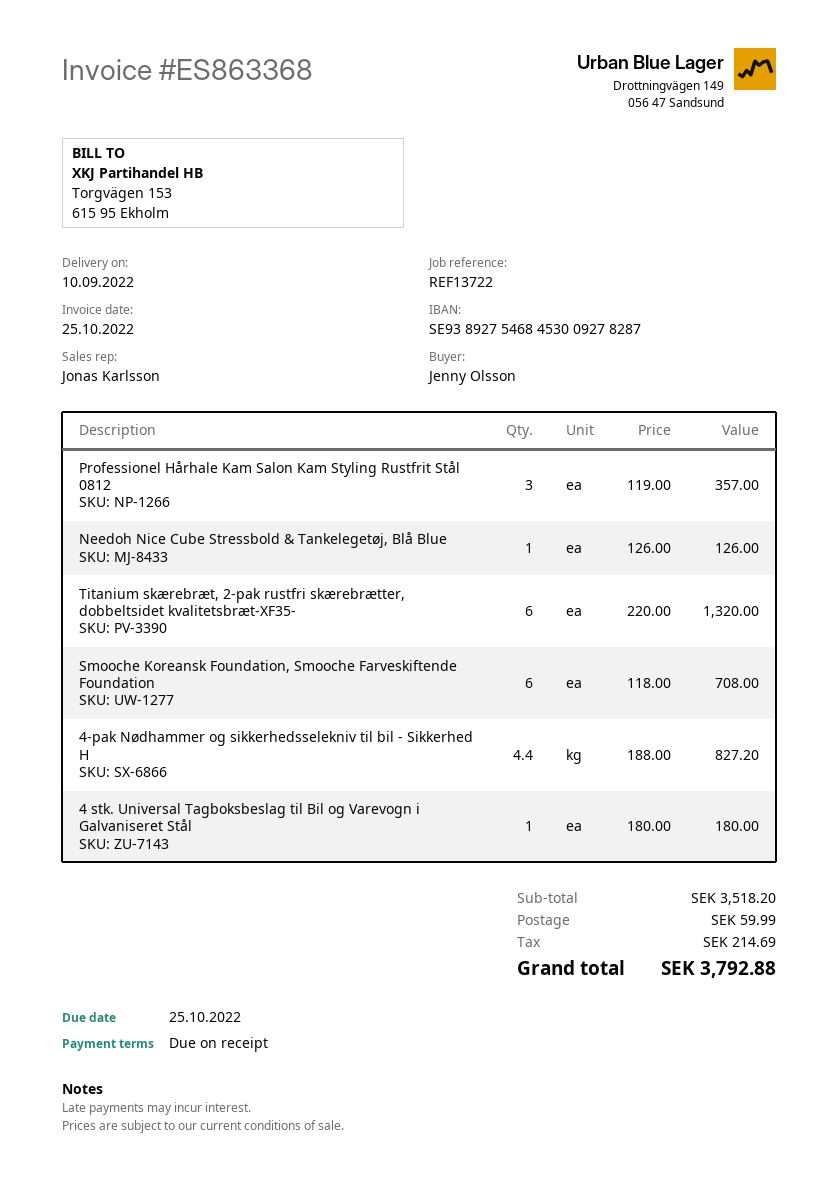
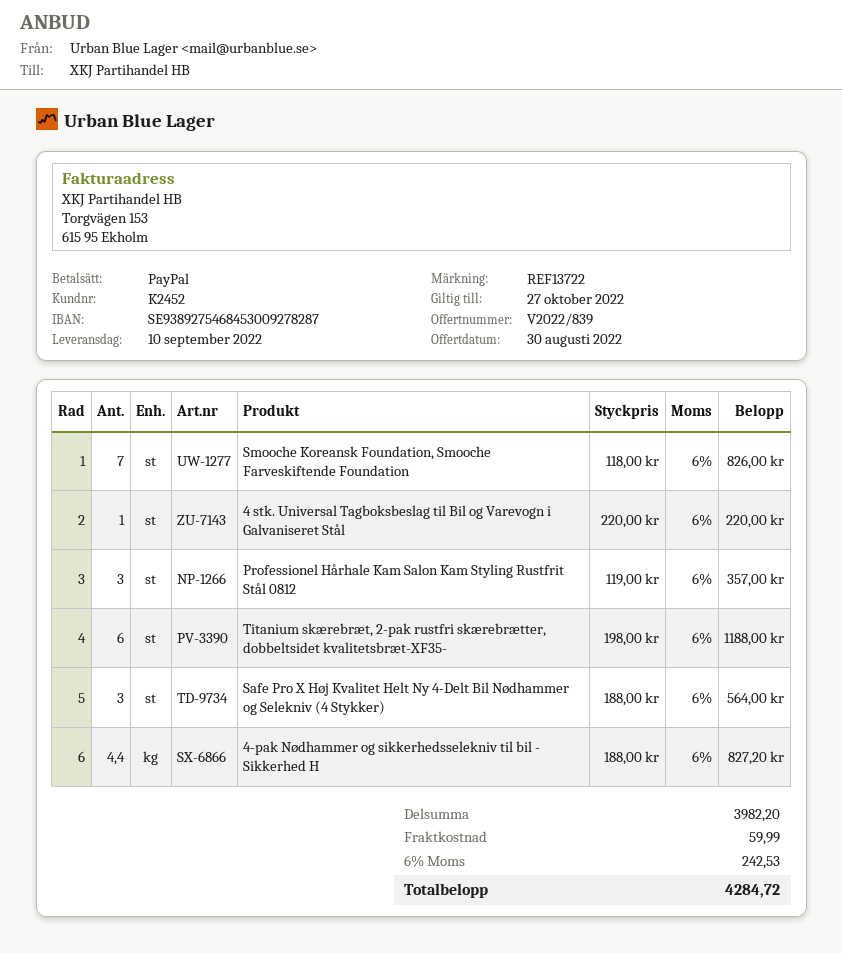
Needoh Nice Cube Stressbold & Tankelegetøj, Blå Blue: 1 x 126.00 = 126.00 -> none
Titanium skærebræt, 2-pak rustfri skærebrætter, dobbeltsidet kvalitetsbræt-XF35-: 6 x 220.00 = 1320.00 -> 6 x 198.00 = 1188.00
Smooche Koreansk Foundation, Smooche Farveskiftende Foundation: 6 x 118.00 = 708.00 -> 7 x 118.00 = 826.00
4 stk. Universal Tagboksbeslag til Bil og Varevogn i Galvaniseret Stål: 1 x 180.00 = 180.00 -> 1 x 220.00 = 220.00
Safe Pro X Høj Kvalitet Helt Ny 4-Delt Bil Nødhammer og Selekniv (4 Stykker): none -> 3 x 188.00 = 564.00
subtotal: 3518.20 -> 3982.20
tax: 214.69 -> 242.53
total: 3792.88 -> 4284.72

